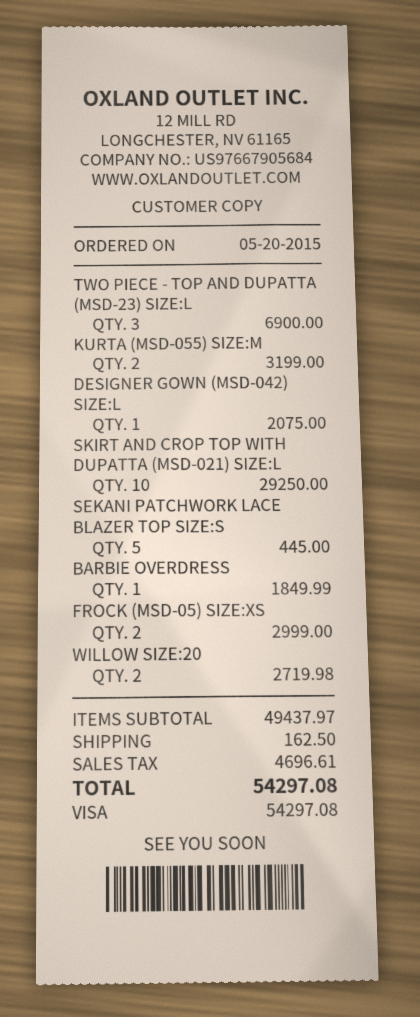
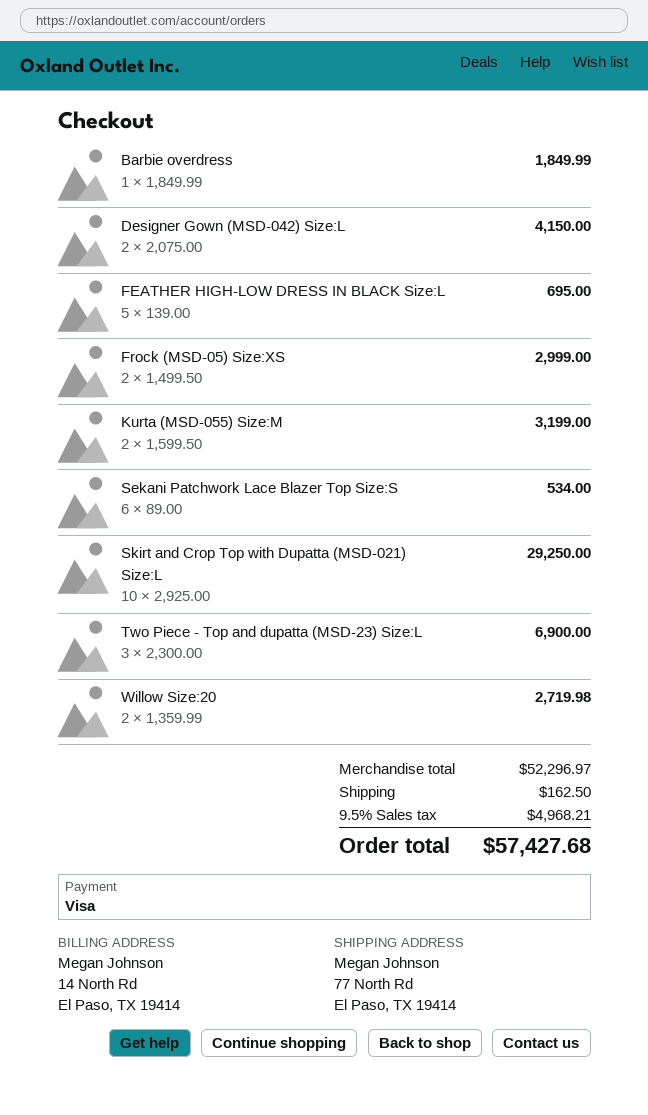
DESIGNER GOWN (MSD-042) SIZE:L: 1 for 2075.00 -> 2 for 4150.00
SEKANI PATCHWORK LACE BLAZER TOP SIZE:S: 5 for 445.00 -> 6 for 534.00
FEATHER HIGH-LOW DRESS IN BLACK Size:L: none -> 5 for 695.00
subtotal: 49437.97 -> 52296.97
tax: 4696.61 -> 4968.21
total: 54297.08 -> 57427.68

